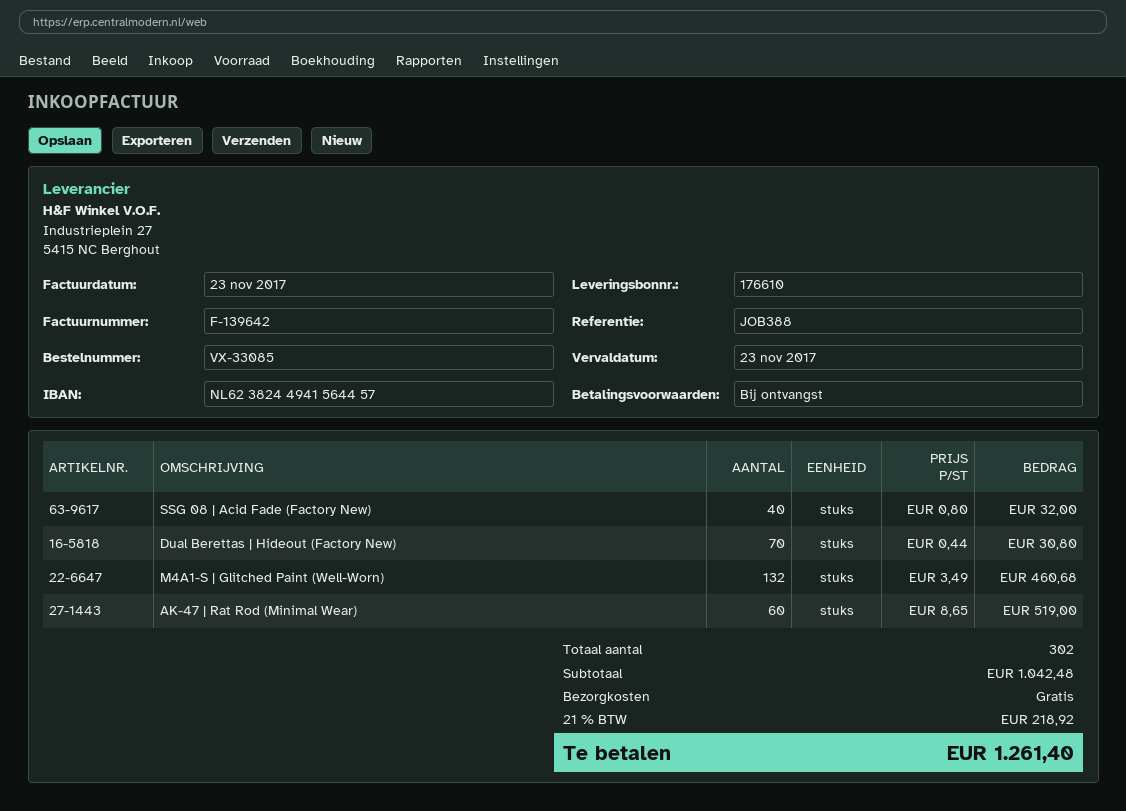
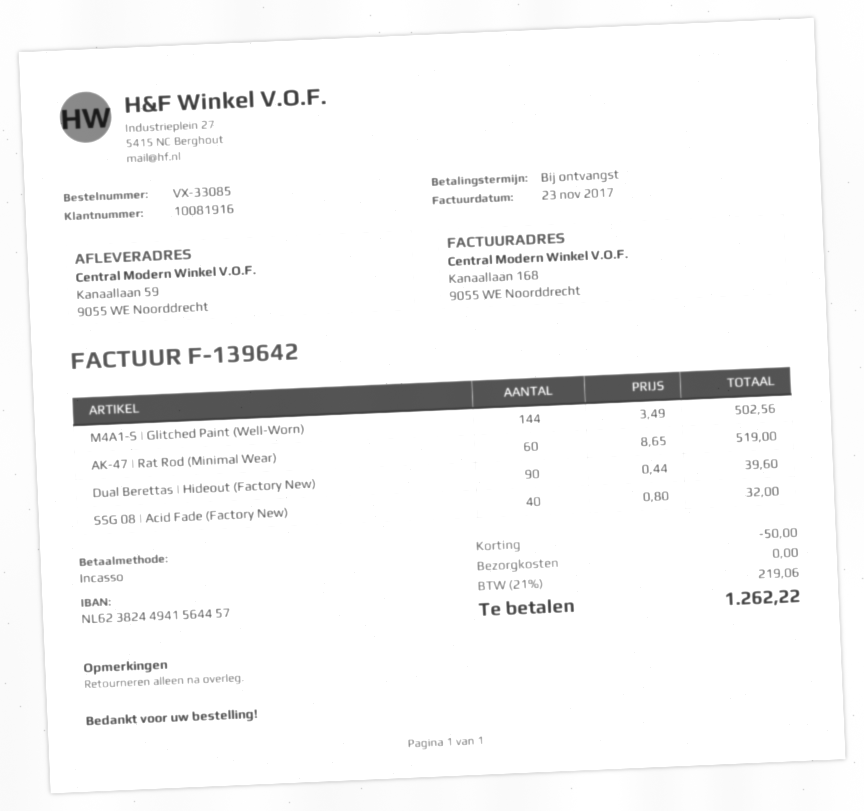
Dual Berettas | Hideout (Factory New): 70 x 0.44 = 30.80 -> 90 x 0.44 = 39.60
M4A1-S | Glitched Paint (Well-Worn): 132 x 3.49 = 460.68 -> 144 x 3.49 = 502.56
discount: none -> 50.00
tax: 21% = 218.92 -> 21% = 219.06
total: 1261.40 -> 1262.22

